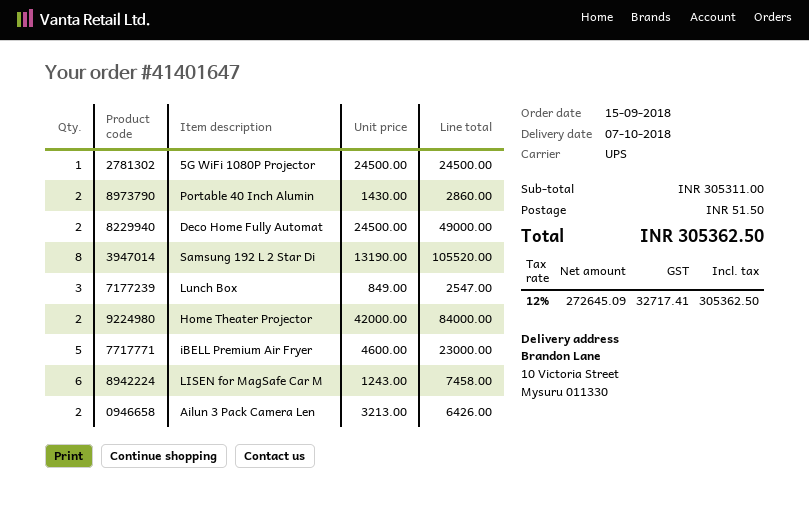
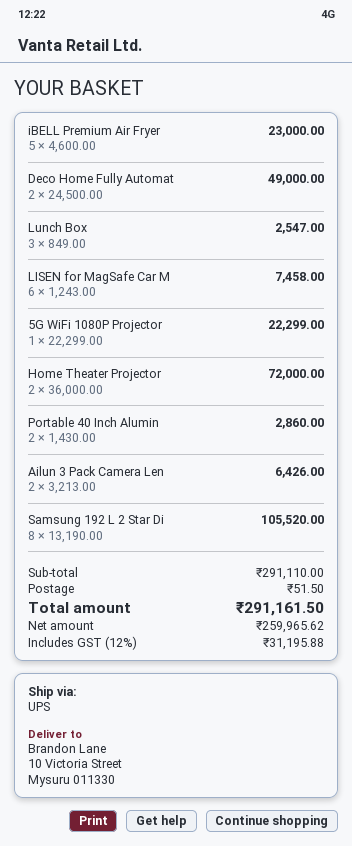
5G WiFi 1080P Projector: 1 x 24500.00 = 24500.00 -> 1 x 22299.00 = 22299.00
Home Theater Projector: 2 x 42000.00 = 84000.00 -> 2 x 36000.00 = 72000.00
subtotal: 305311.00 -> 291110.00
net: 272645.09 -> 259965.62
tax: 12% = 32717.41 -> 12% = 31195.88
total: 305362.50 -> 291161.50

